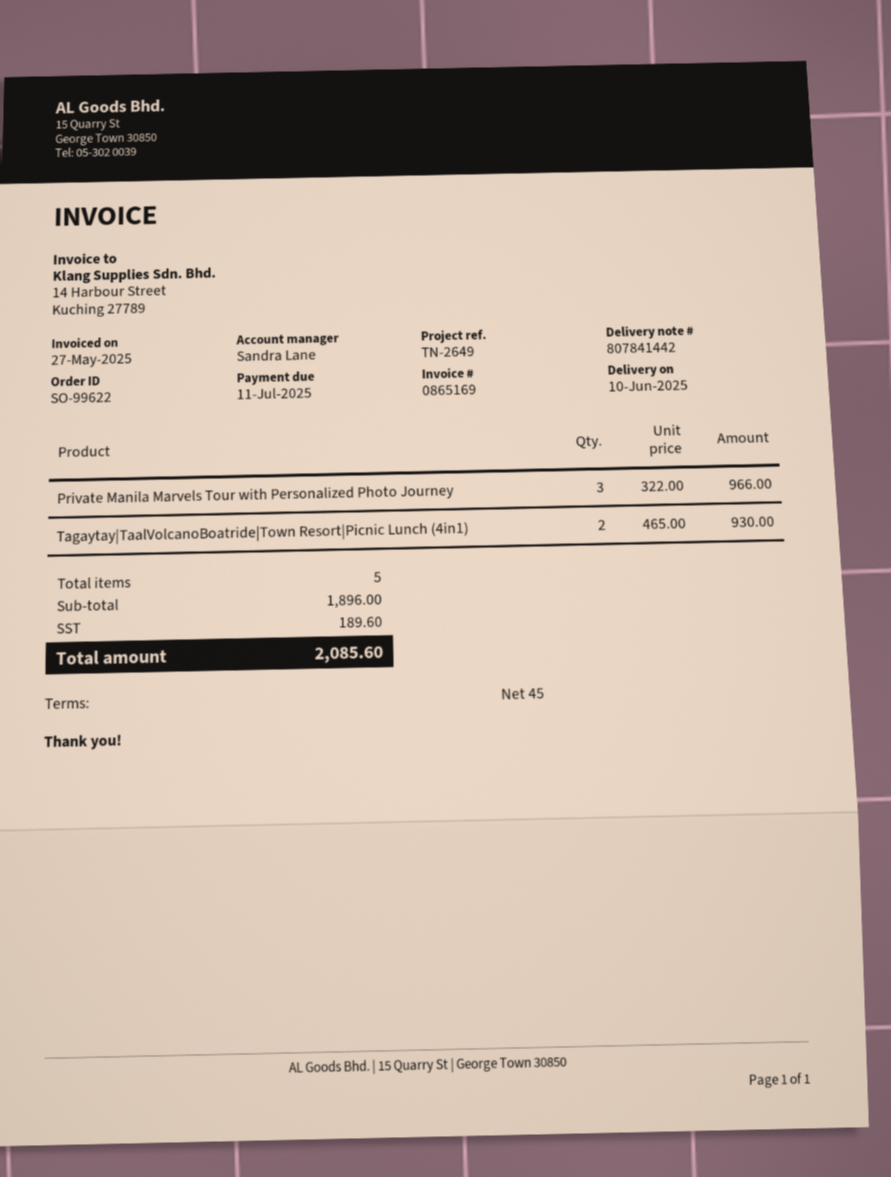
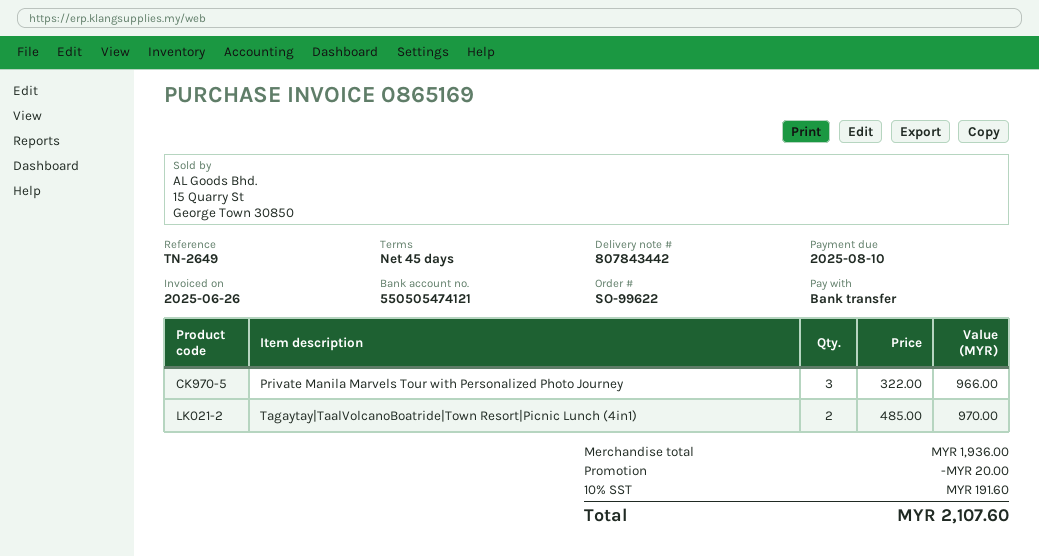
delivery note number: 807841442 -> 807843442
invoice date: 2025-05-27 -> 2025-06-26
due date: 2025-07-11 -> 2025-08-10
Tagaytay|TaalVolcanoBoatride|Town Resort|Picnic Lunch (4in1): 2 x 465.00 = 930.00 -> 2 x 485.00 = 970.00
subtotal: 1896.00 -> 1936.00
discount: none -> 20.00
tax: 189.60 -> 191.60
total: 2085.60 -> 2107.60

